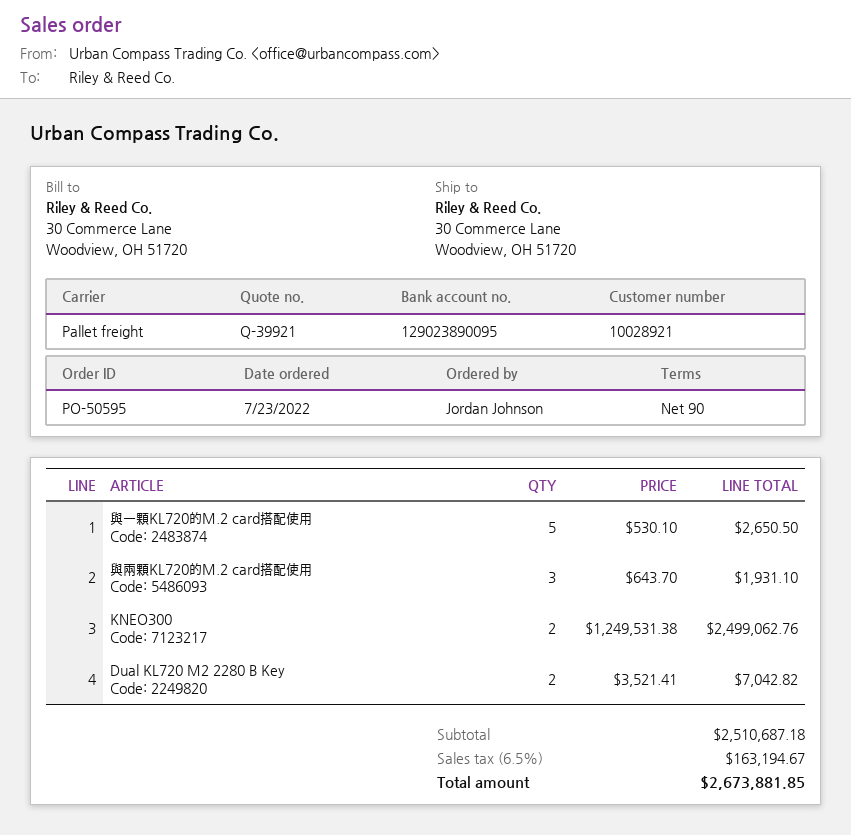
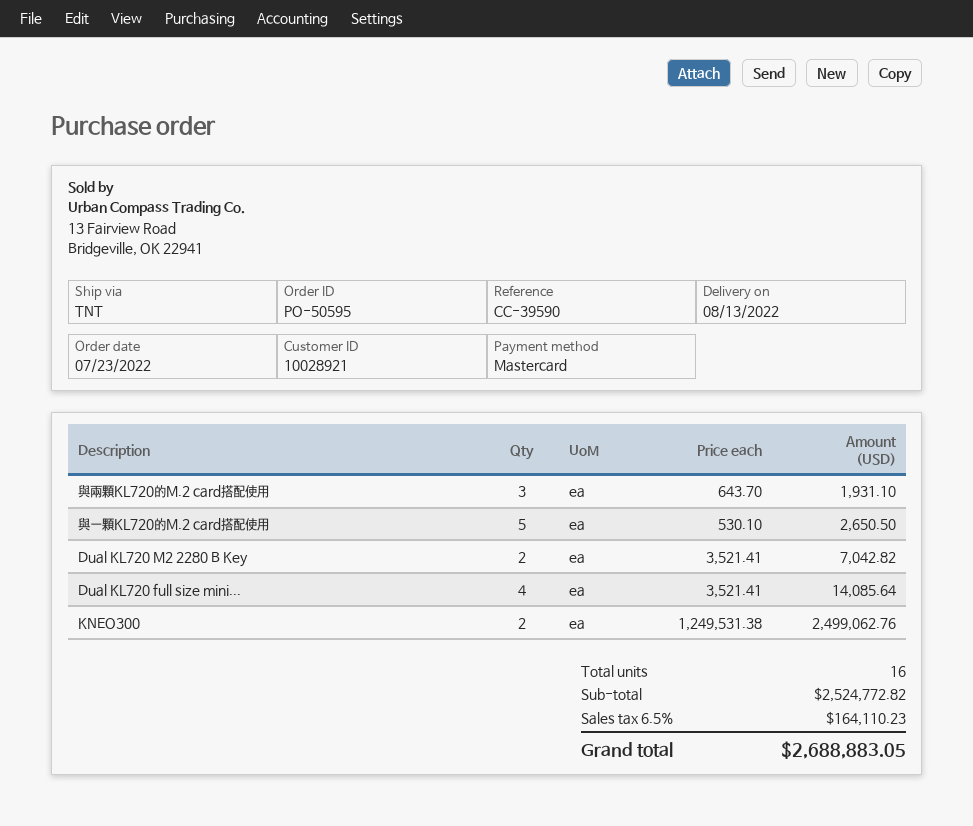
shipping method: pallet freight -> TNT
Dual KL720 full size mini...: none -> 4 x 3521.41 = 14085.64
subtotal: 2510687.18 -> 2524772.82
tax: 6.5% = 163194.67 -> 6.5% = 164110.23
total: 2673881.85 -> 2688883.05

